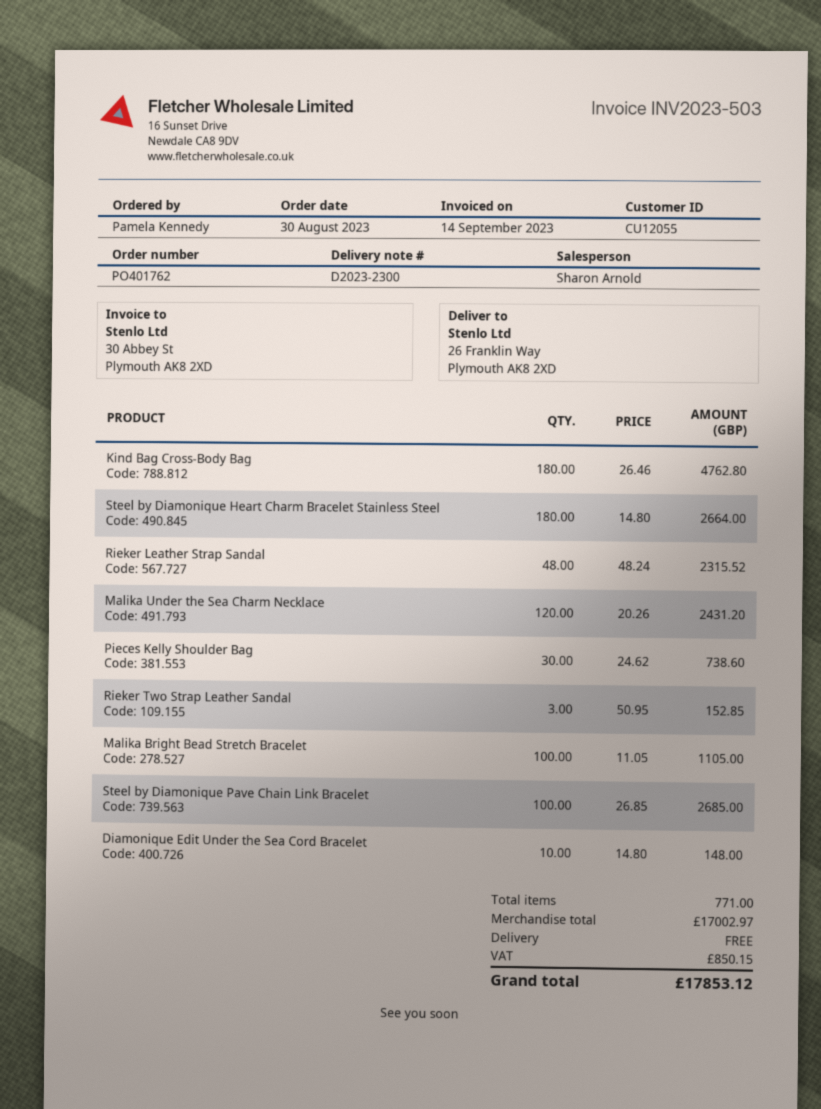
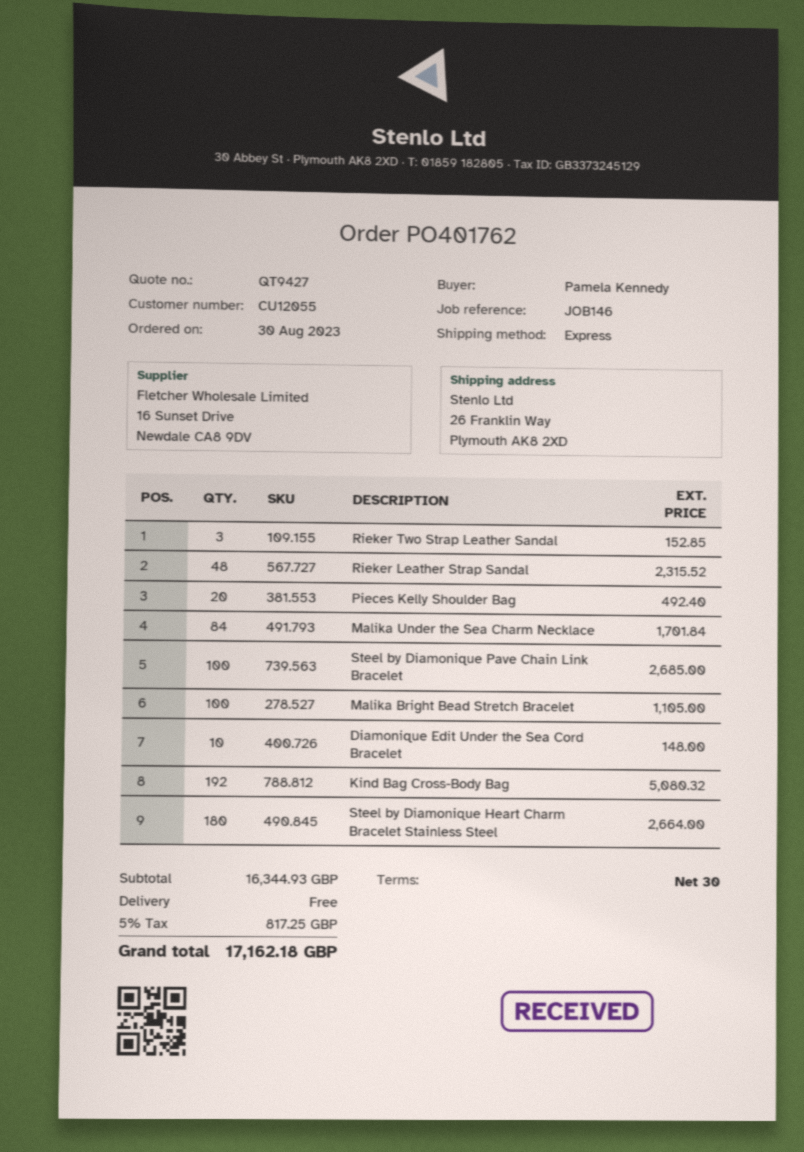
Kind Bag Cross-Body Bag: 180 for 4762.80 -> 192 for 5080.32
Malika Under the Sea Charm Necklace: 120 for 2431.20 -> 84 for 1701.84
Pieces Kelly Shoulder Bag: 30 for 738.60 -> 20 for 492.40
subtotal: 17002.97 -> 16344.93
tax: 850.15 -> 817.25
total: 17853.12 -> 17162.18

